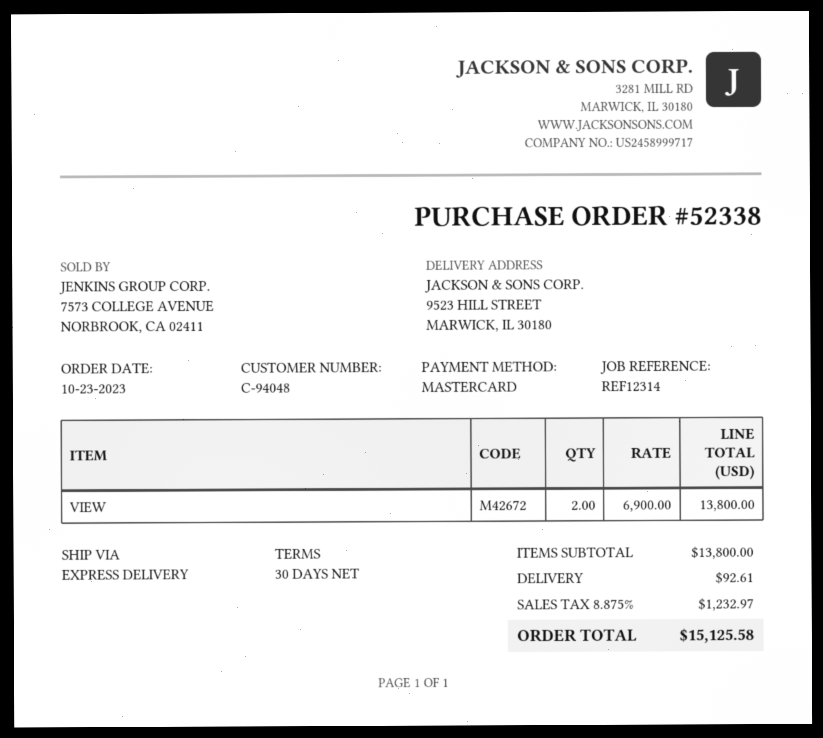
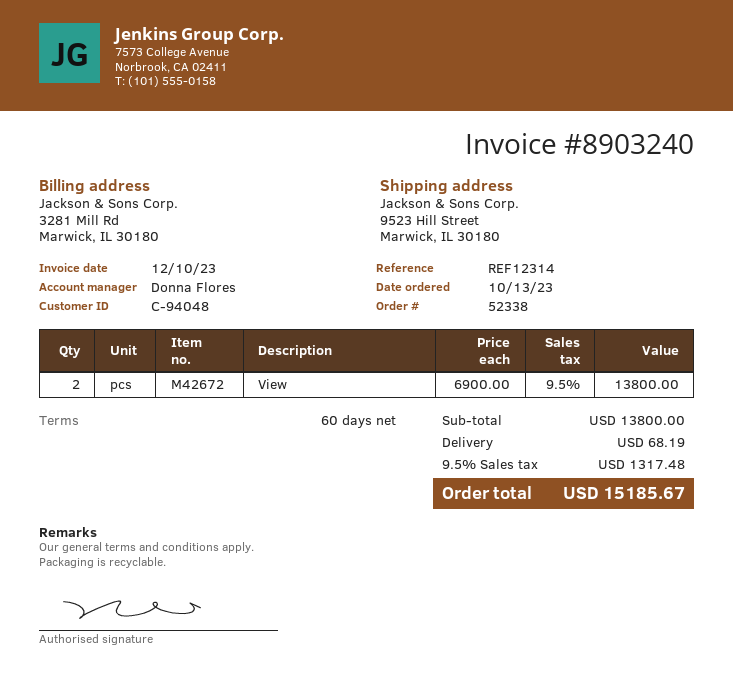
order date: 2023-10-23 -> 2023-10-13
payment terms: 30 days -> 60 days
shipping: 92.61 -> 68.19
tax: 8.875% = 1232.97 -> 9.5% = 1317.48
total: 15125.58 -> 15185.67

